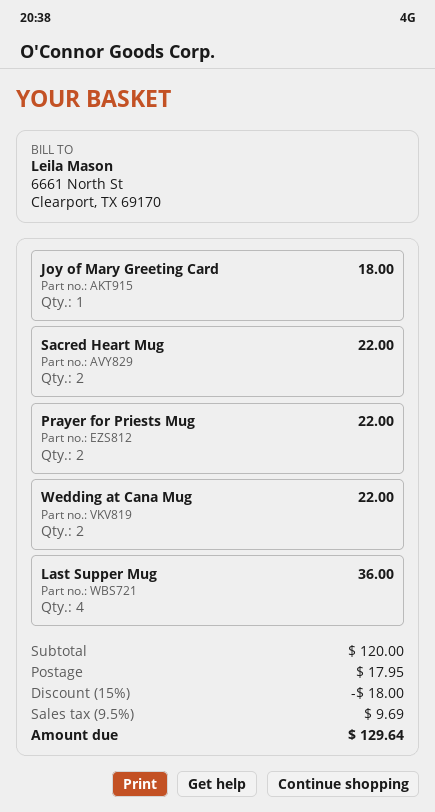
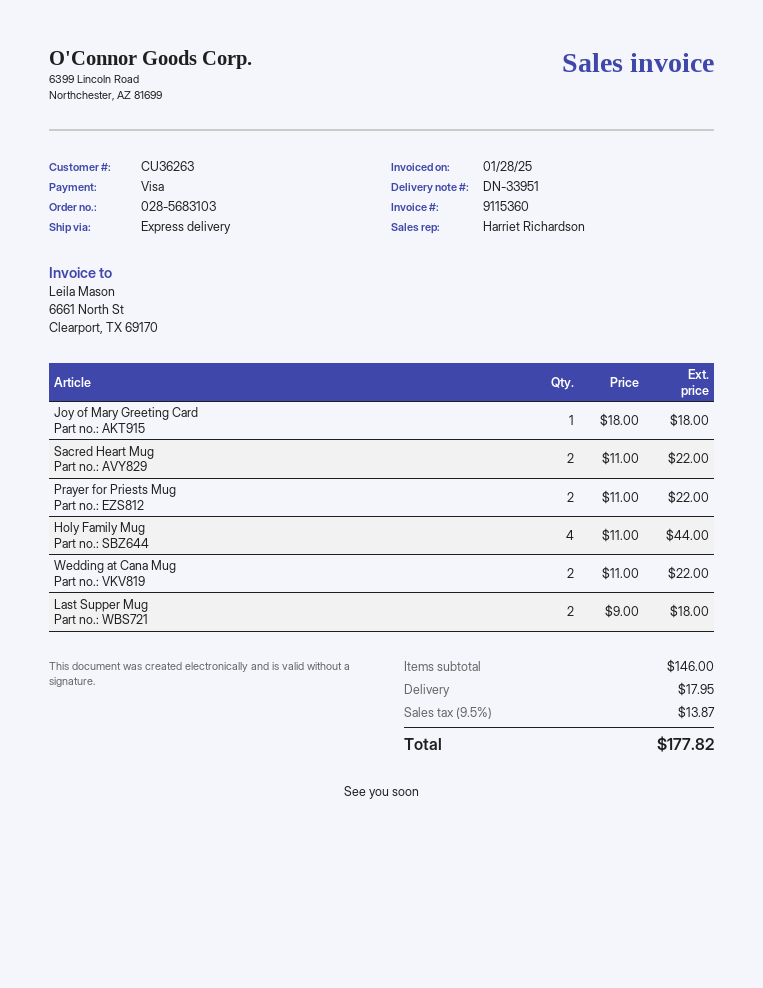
Last Supper Mug: 4 for 36.00 -> 2 for 18.00
Holy Family Mug: none -> 4 for 44.00
subtotal: 120.00 -> 146.00
discount: 15% = 18.00 -> none
tax: 9.5% = 9.69 -> 9.5% = 13.87
total: 129.64 -> 177.82

